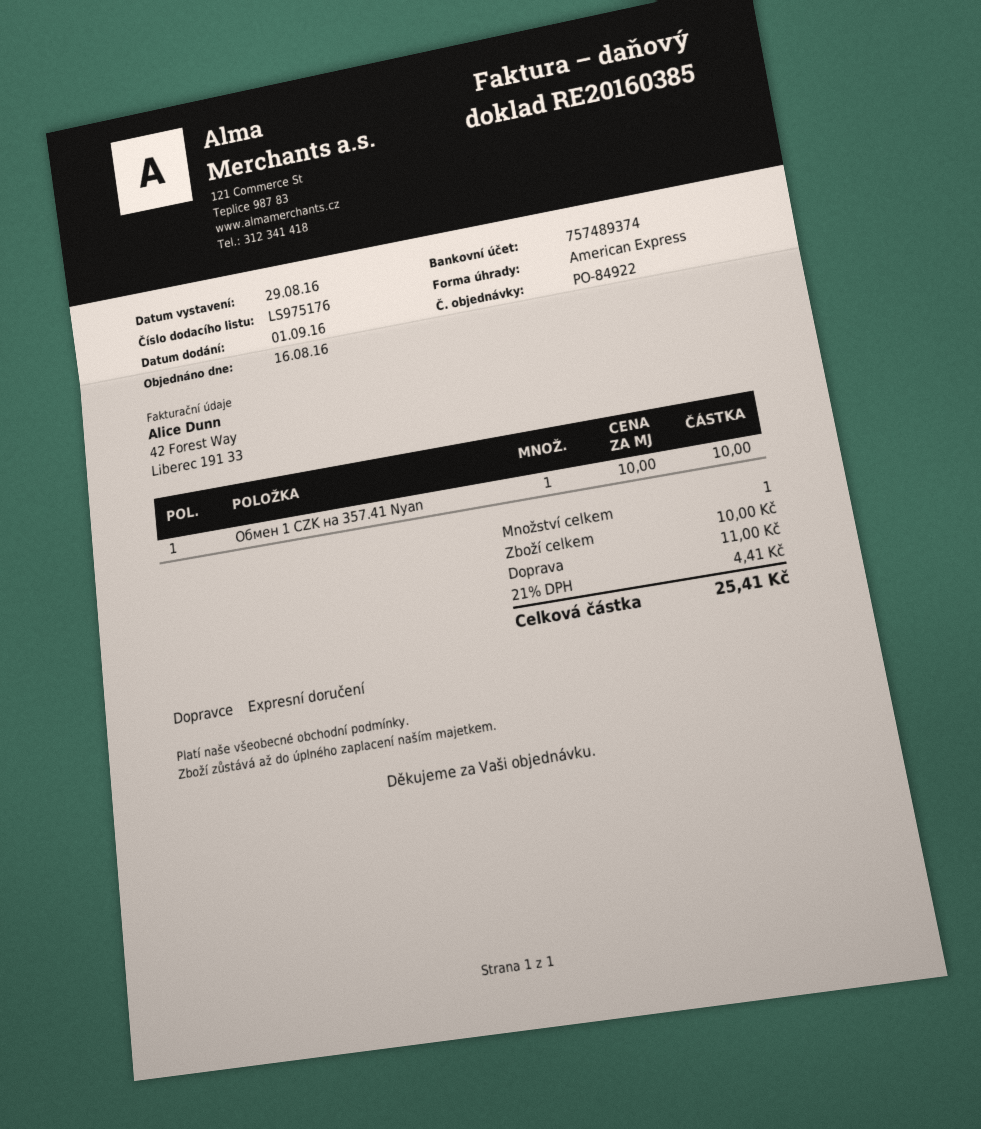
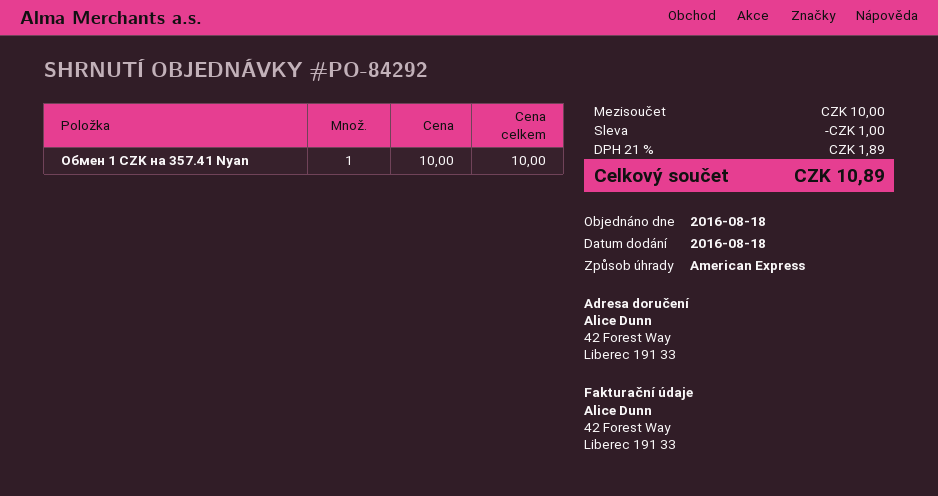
order number: PO-84922 -> PO-84292
order date: 2016-08-16 -> 2016-08-18
delivery date: 2016-09-01 -> 2016-08-18
discount: none -> 1.00
shipping: 11.00 -> none
tax: 21% = 4.41 -> 21% = 1.89
total: 25.41 -> 10.89

